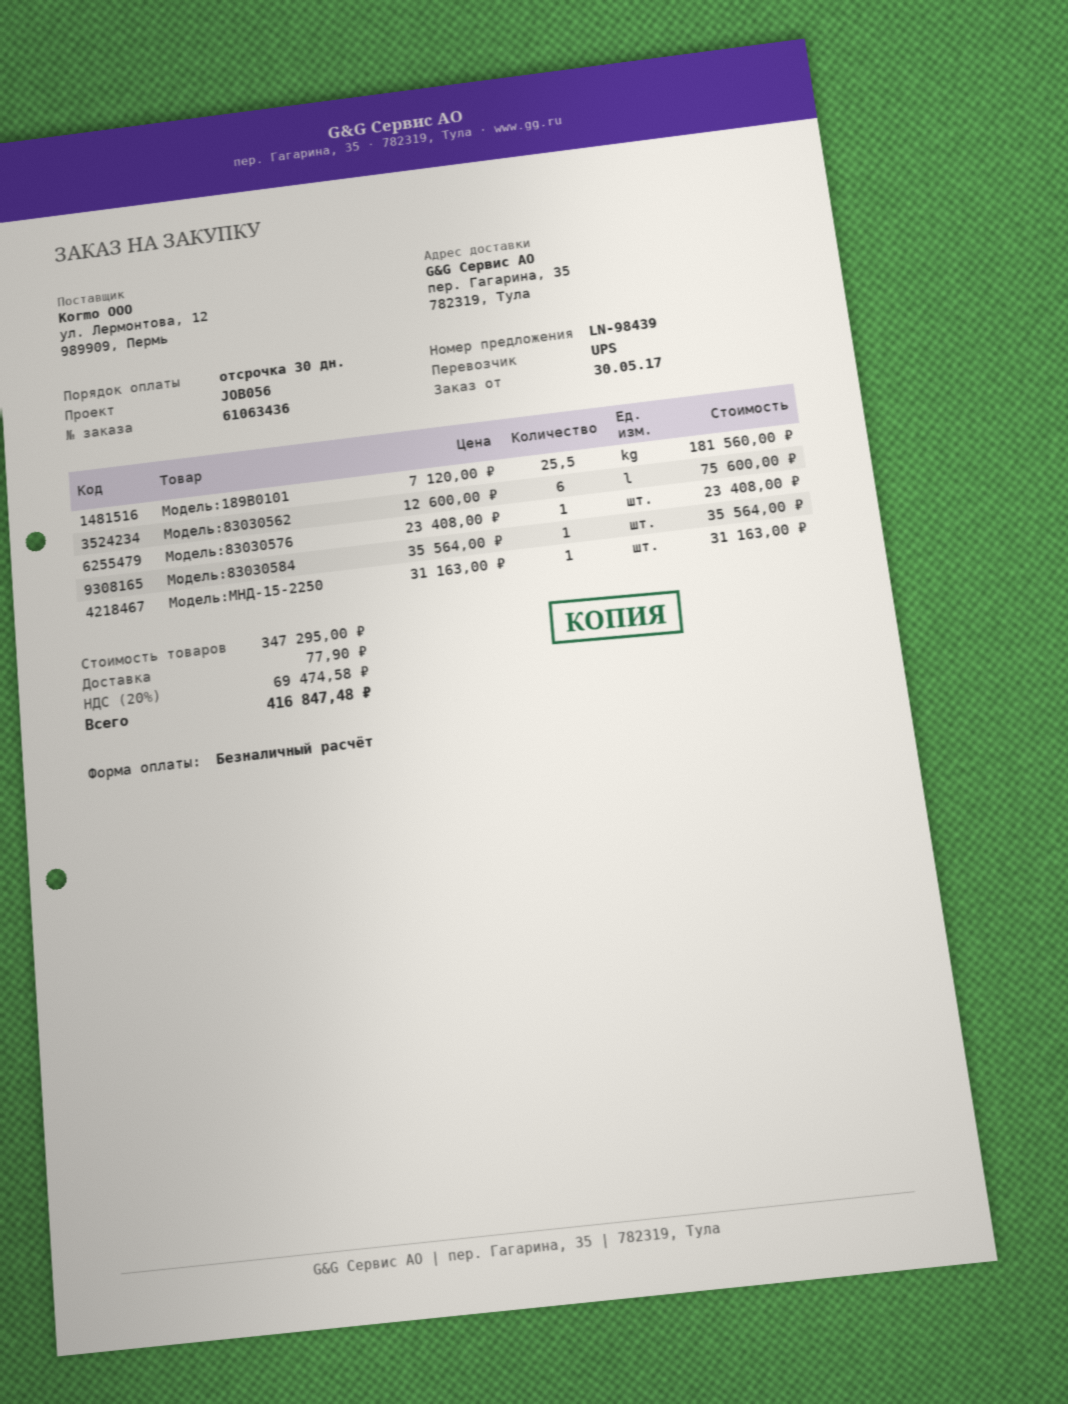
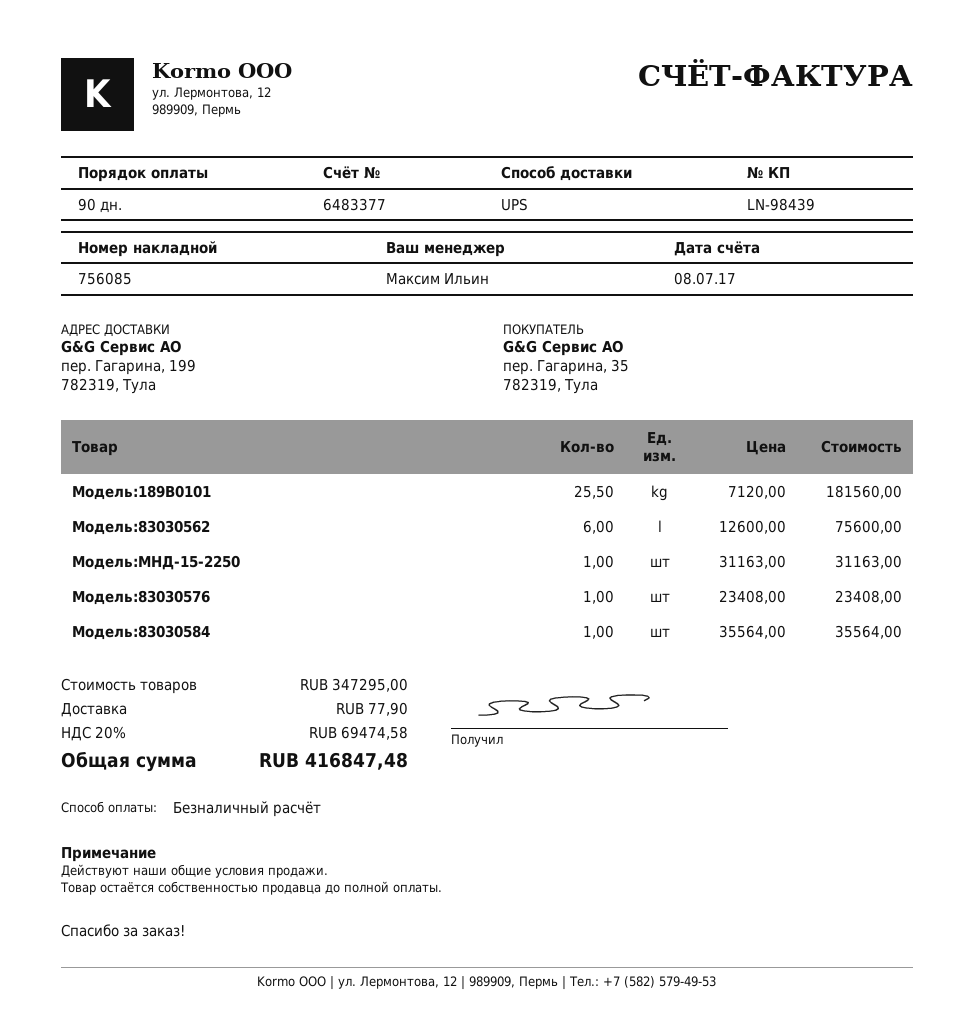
payment terms: 30 days -> 90 days
ship to: пер. Гагарина, 35, 782319, Тула -> пер. Гагарина, 199, 782319, Тула

